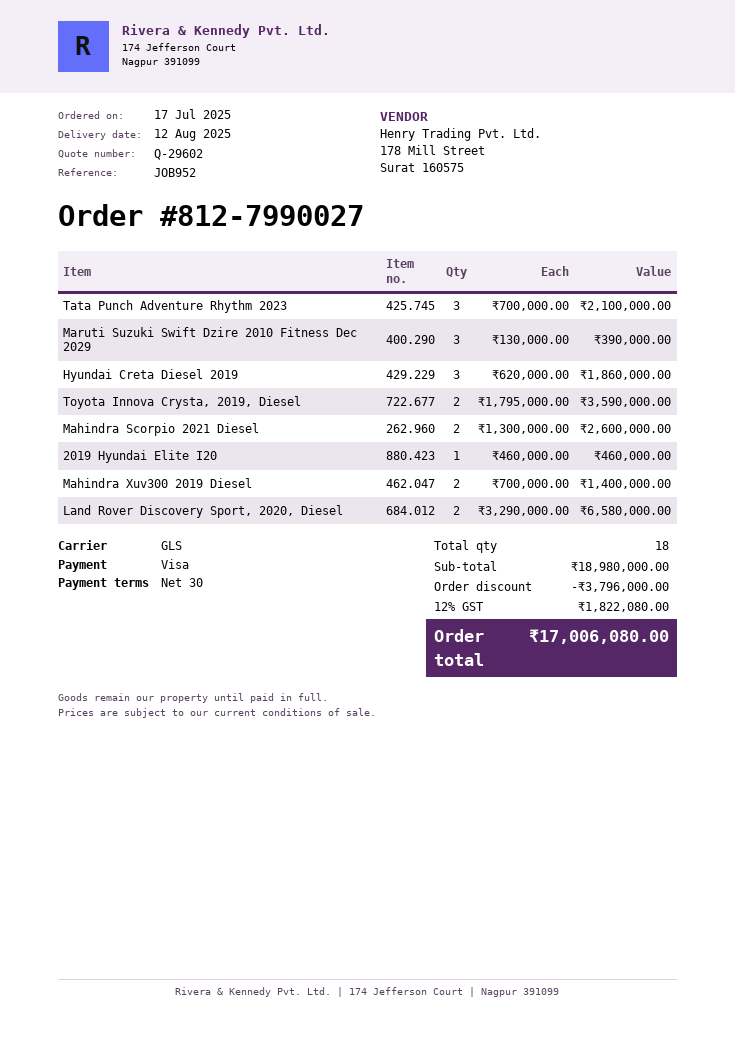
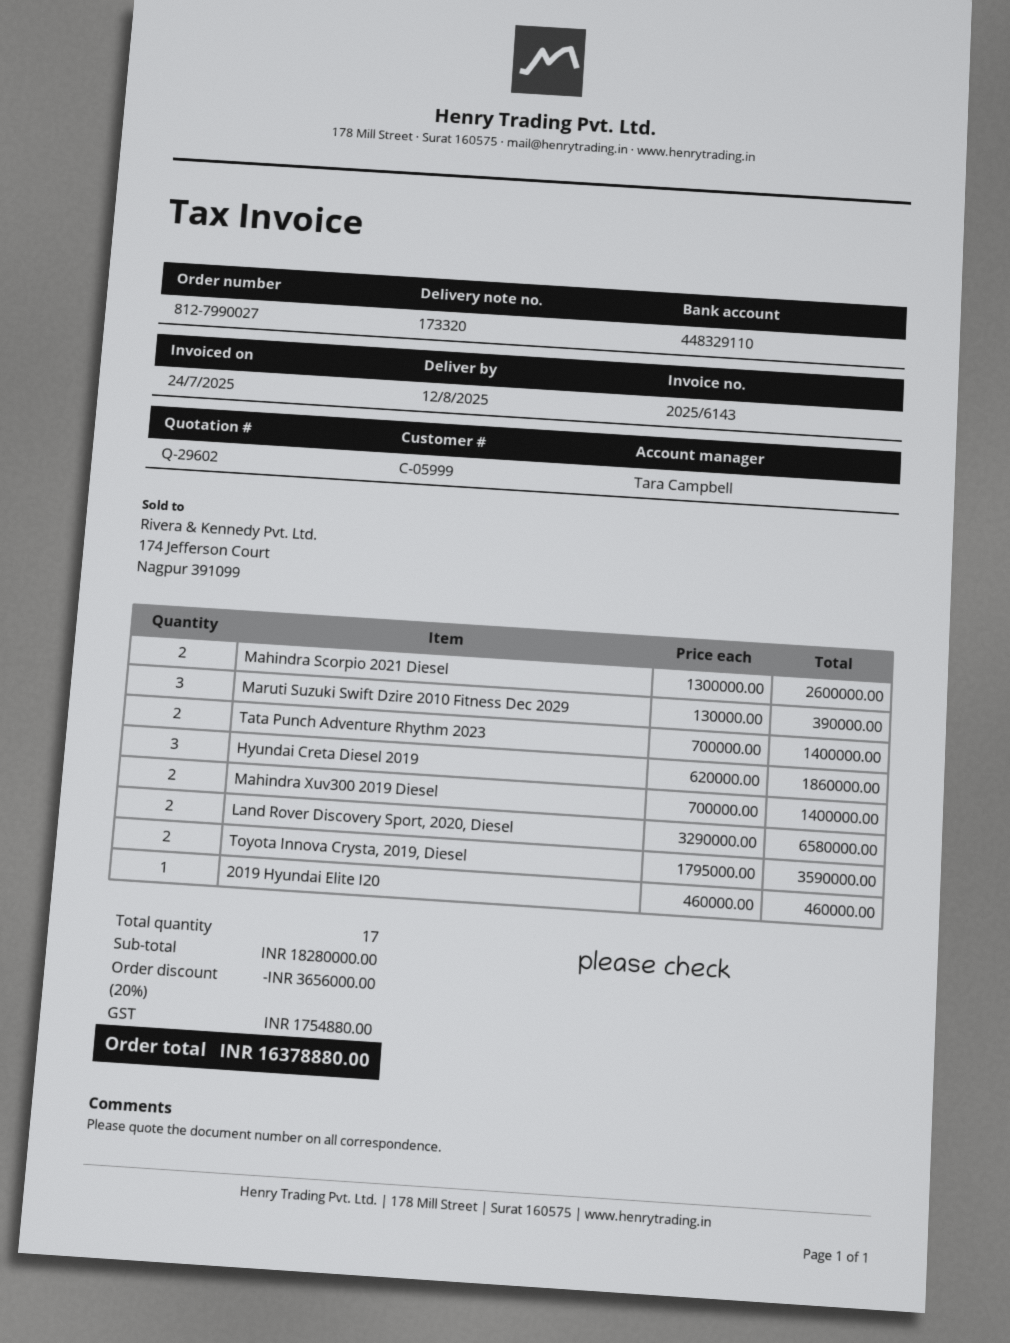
Tata Punch Adventure Rhythm 2023: 3 x 700000.00 = 2100000.00 -> 2 x 700000.00 = 1400000.00
total quantity: 18 -> 17
subtotal: 18980000.00 -> 18280000.00
discount: 3796000.00 -> 3656000.00
tax: 1822080.00 -> 1754880.00
total: 17006080.00 -> 16378880.00

